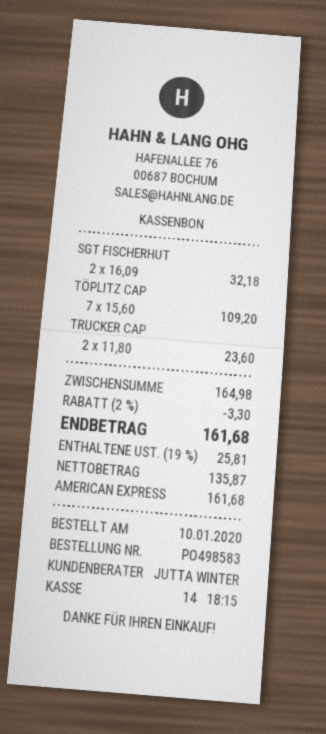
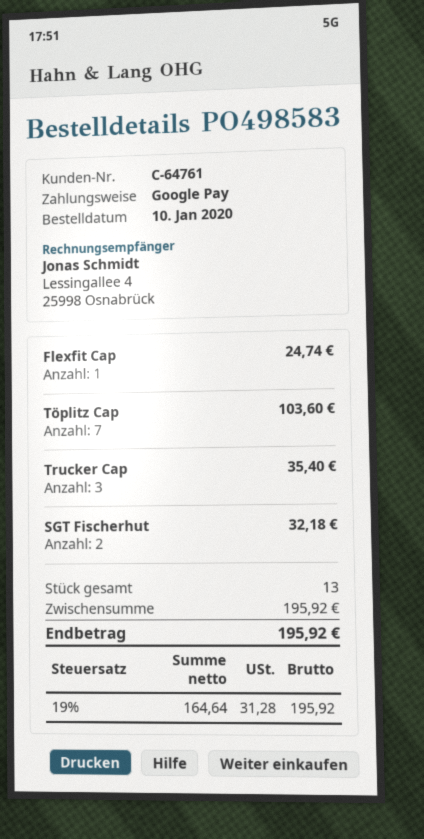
payment method: American Express -> Google Pay
TÖPLITZ CAP: 7 for 109.20 -> 7 for 103.60
TRUCKER CAP: 2 for 23.60 -> 3 for 35.40
Flexfit Cap: none -> 1 for 24.74
subtotal: 164.98 -> 195.92
discount: 2% = 3.30 -> none
net: 135.87 -> 164.64
tax: 19% = 25.81 -> 19% = 31.28
total: 161.68 -> 195.92

